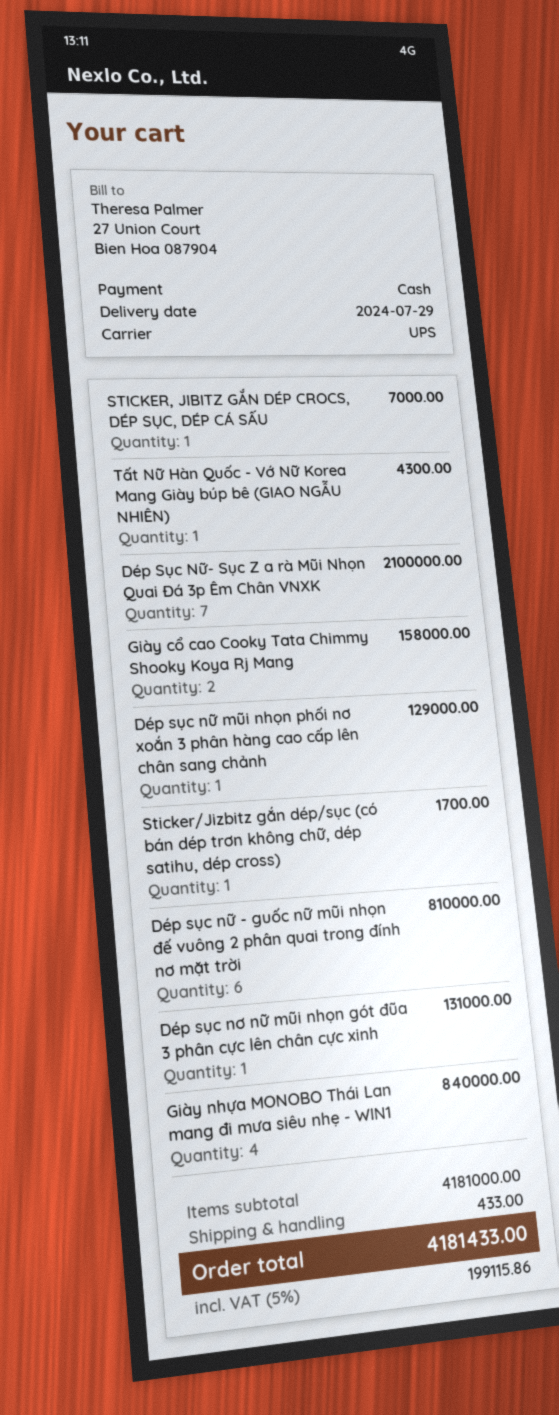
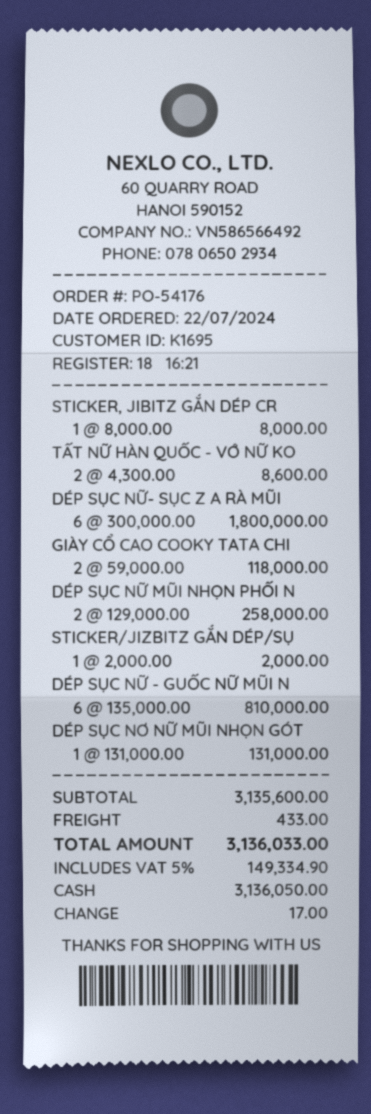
STICKER, JIBITZ GẮN DÉP CROCS, DÉP SỤC, DÉP CÁ SẤU: 1 for 7000.00 -> 1 for 8000.00
Tất Nữ Hàn Quốc - Vớ Nữ Korea Mang Giày búp bê (GIAO NGẪU NHIÊN): 1 for 4300.00 -> 2 for 8600.00
Dép Sục Nữ- Sục Z a rà Mũi Nhọn Quai Đá 3p Êm Chân VNXK: 7 for 2100000.00 -> 6 for 1800000.00
Giày cổ cao Cooky Tata Chimmy Shooky Koya Rj Mang: 2 for 158000.00 -> 2 for 118000.00
Dép sục nữ mũi nhọn phối nơ xoắn 3 phân hàng cao cấp lên chân sang chảnh: 1 for 129000.00 -> 2 for 258000.00
Sticker/Jizbitz gắn dép/sục (có bán dép trơn không chữ, dép satihu, dép cross): 1 for 1700.00 -> 1 for 2000.00
Giày nhựa MONOBO Thái Lan mang đi mưa siêu nhẹ - WIN1: 4 for 840000.00 -> none
subtotal: 4181000.00 -> 3135600.00
tax: 5% = 199115.86 -> 5% = 149334.90
total: 4181433.00 -> 3136033.00

